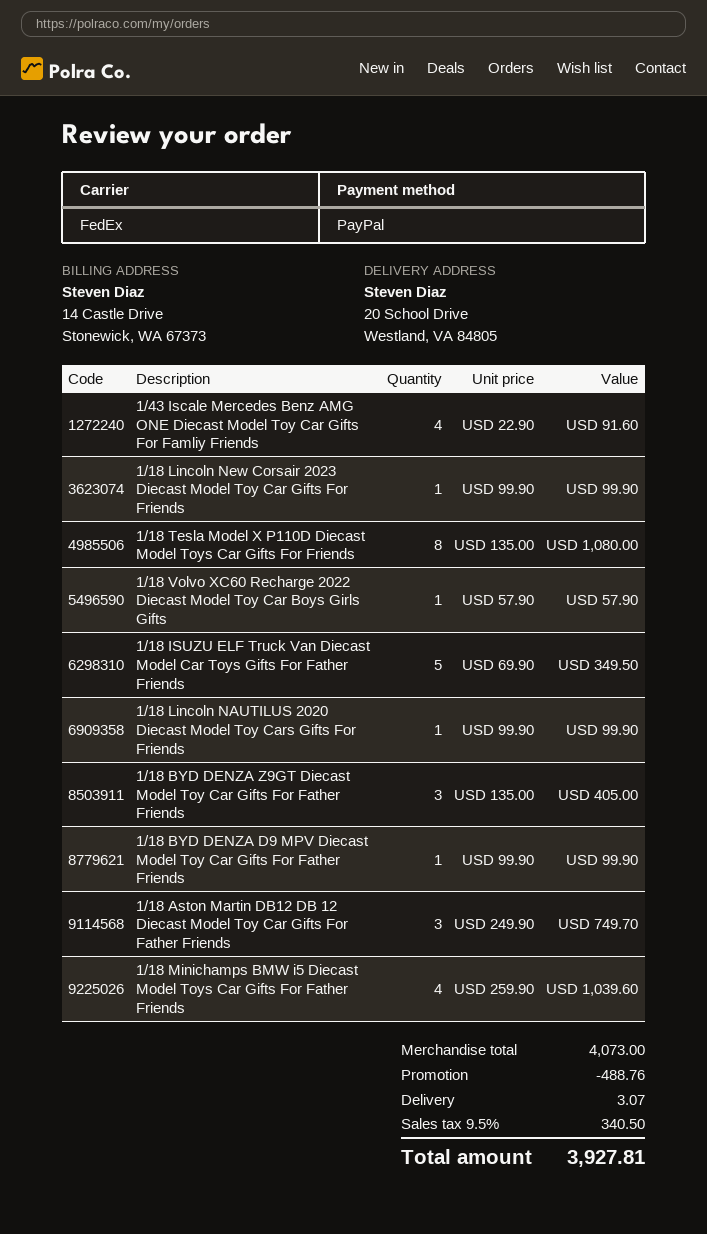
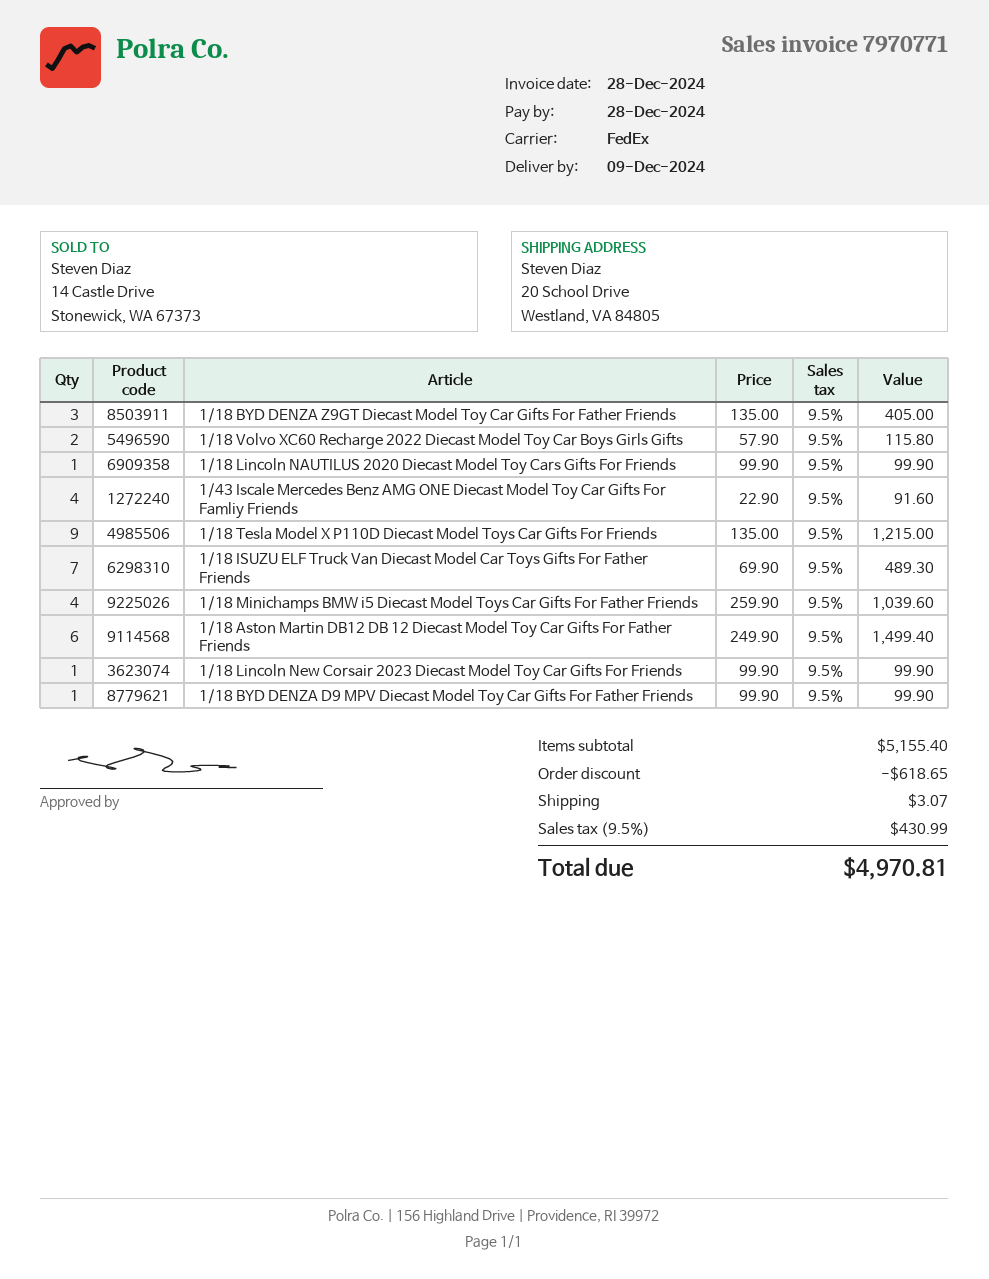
1/18 Tesla Model X P110D Diecast Model Toys Car Gifts For Friends: 8 x 135.00 = 1080.00 -> 9 x 135.00 = 1215.00
1/18 Volvo XC60 Recharge 2022 Diecast Model Toy Car Boys Girls Gifts: 1 x 57.90 = 57.90 -> 2 x 57.90 = 115.80
1/18 ISUZU ELF Truck Van Diecast Model Car Toys Gifts For Father Friends: 5 x 69.90 = 349.50 -> 7 x 69.90 = 489.30
1/18 Aston Martin DB12 DB 12 Diecast Model Toy Car Gifts For Father Friends: 3 x 249.90 = 749.70 -> 6 x 249.90 = 1499.40
subtotal: 4073.00 -> 5155.40
discount: 488.76 -> 618.65
tax: 9.5% = 340.50 -> 9.5% = 430.99
total: 3927.81 -> 4970.81

